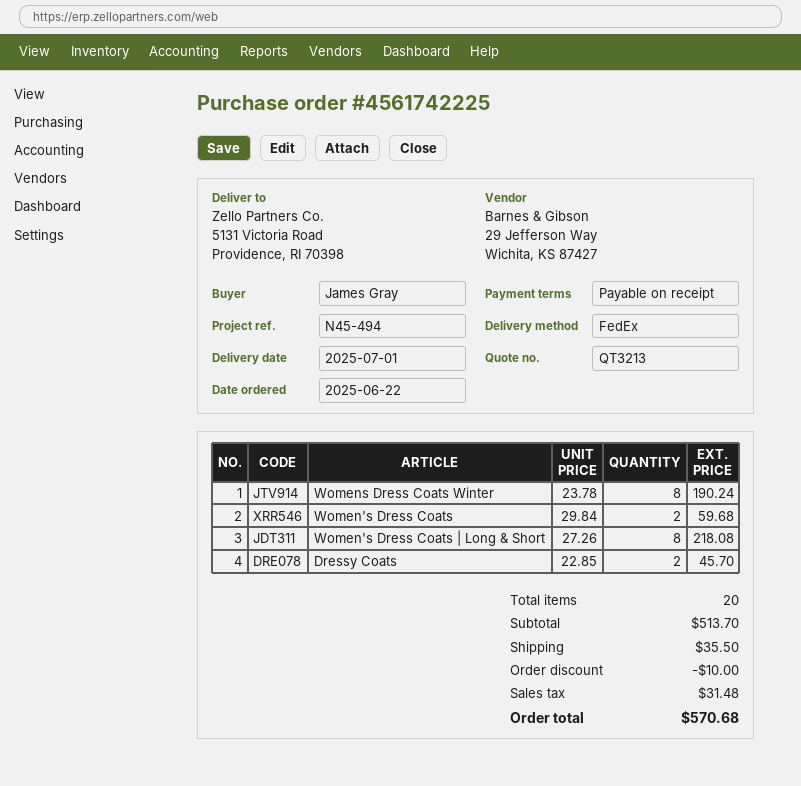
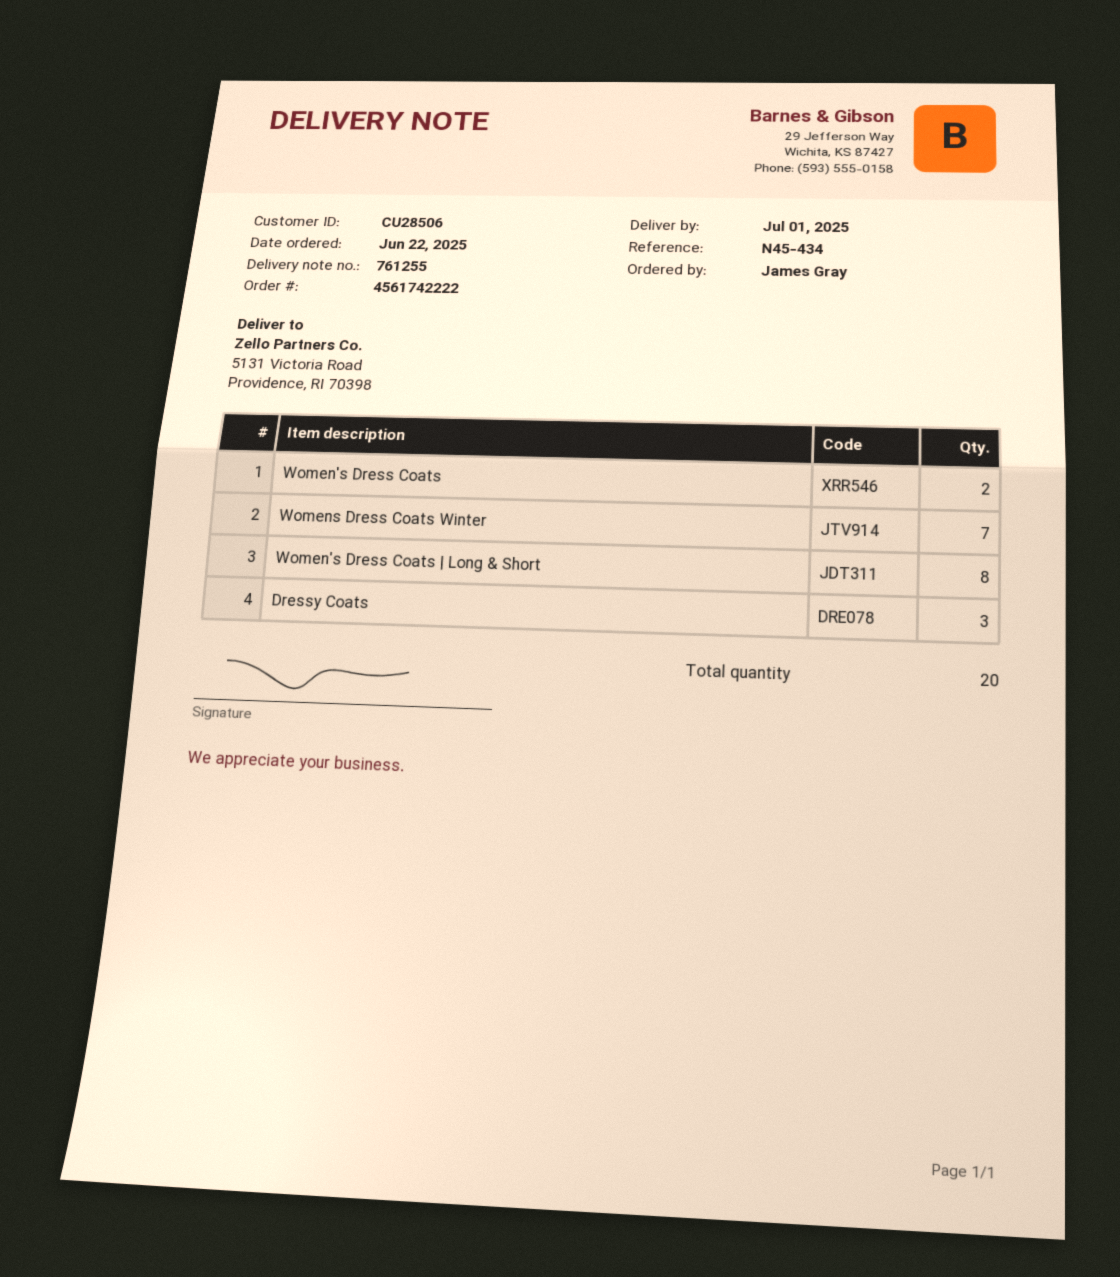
order number: 4561742225 -> 4561742222
reference: N45-494 -> N45-434
Womens Dress Coats Winter: 8 -> 7
Dressy Coats: 2 -> 3

